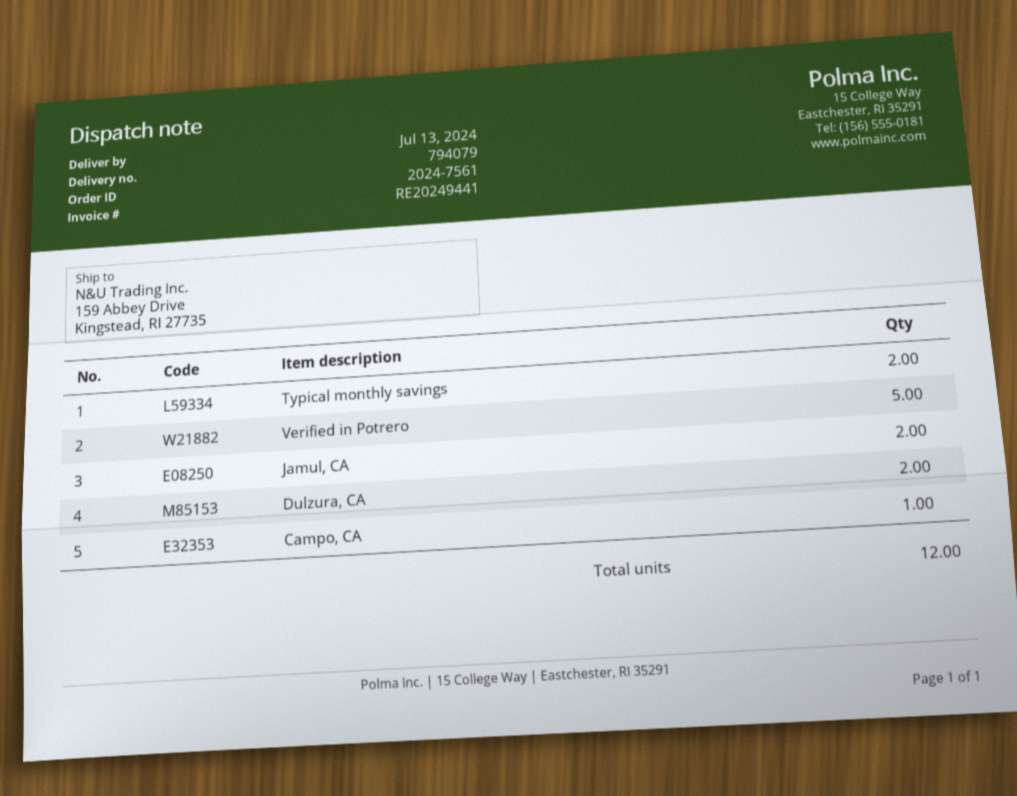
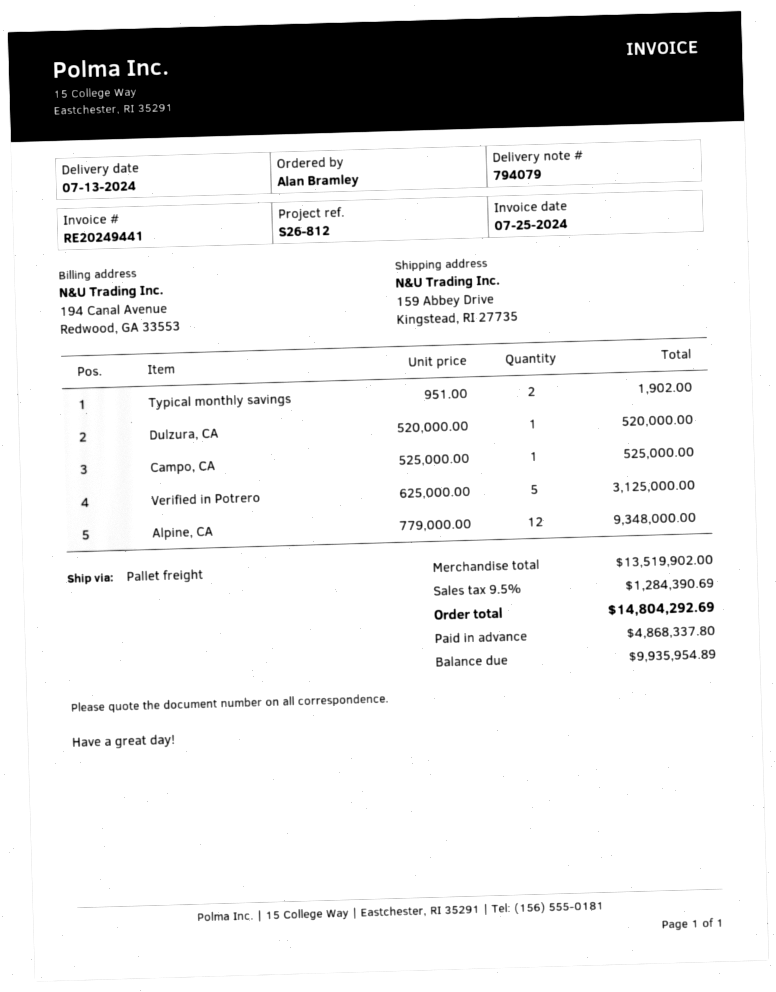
Jamul, CA: 2 -> none
Dulzura, CA: 2 -> 1
Alpine, CA: none -> 12

